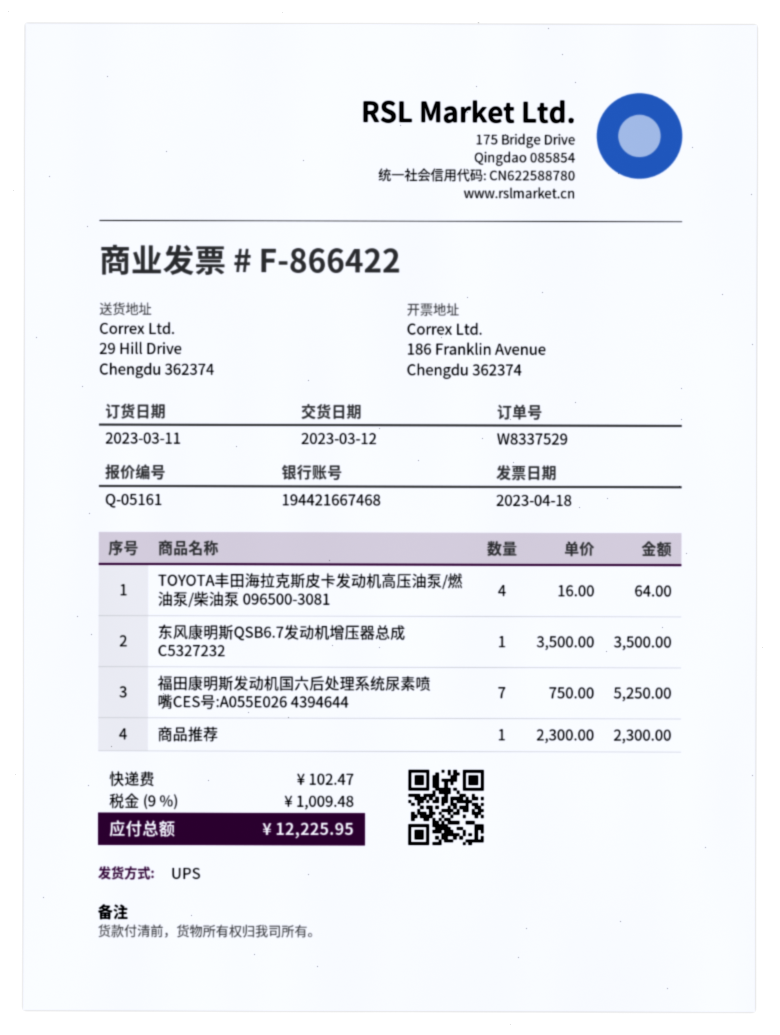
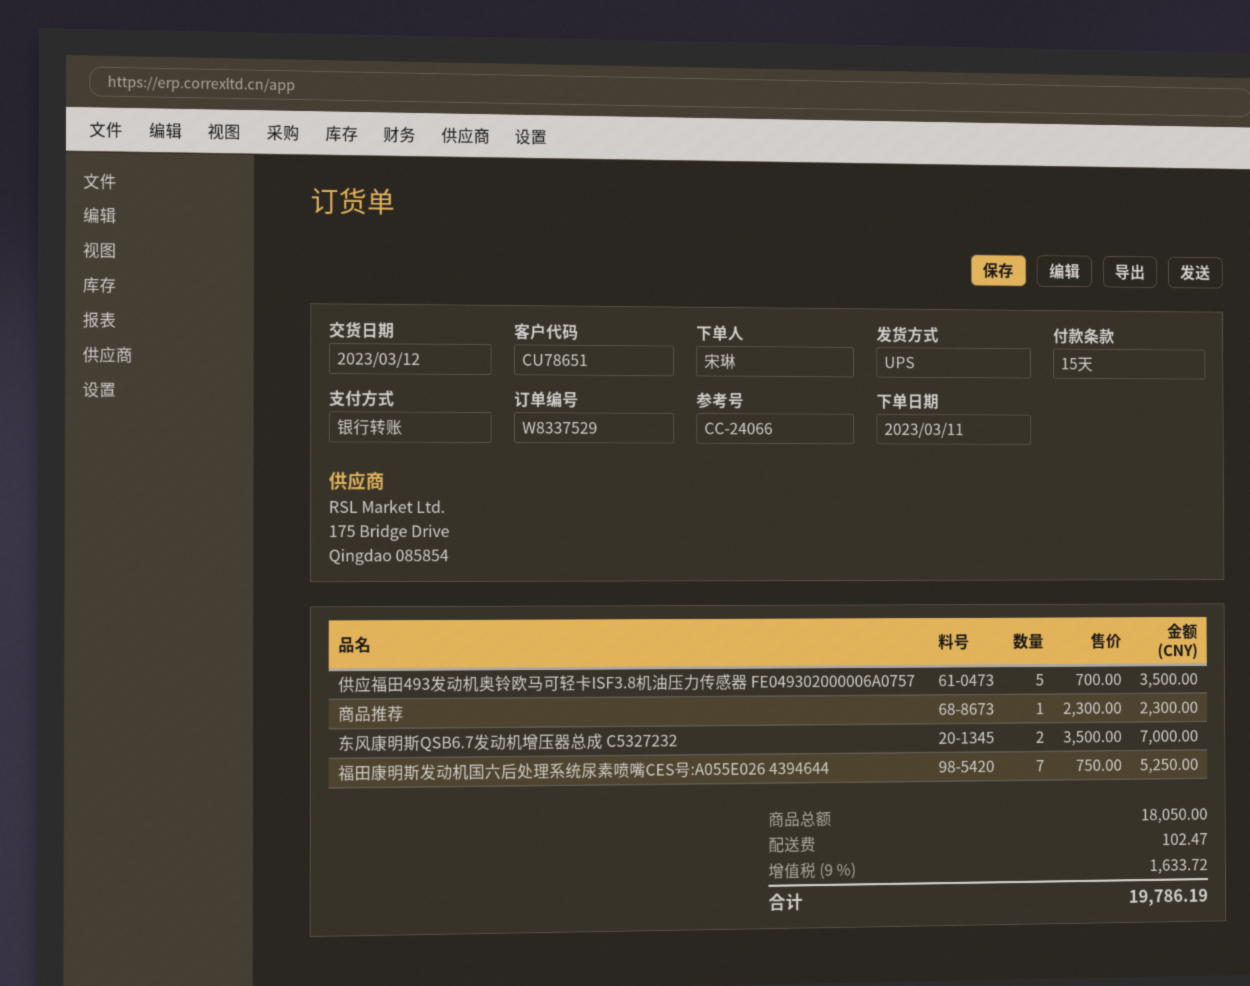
TOYOTA丰田海拉克斯皮卡发动机高压油泵/燃油泵/柴油泵 096500-3081: 4 x 16.00 = 64.00 -> none
东风康明斯QSB6.7发动机增压器总成 C5327232: 1 x 3500.00 = 3500.00 -> 2 x 3500.00 = 7000.00
供应福田493发动机奥铃欧马可轻卡ISF3.8机油压力传感器 FE049302000006A0757: none -> 5 x 700.00 = 3500.00
tax: 9% = 1009.48 -> 9% = 1633.72
total: 12225.95 -> 19786.19

